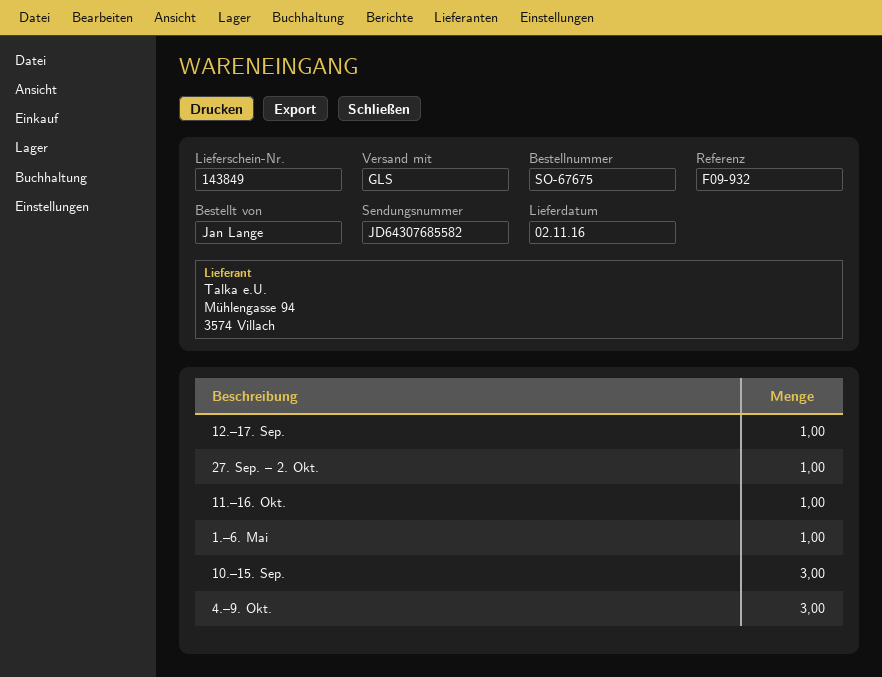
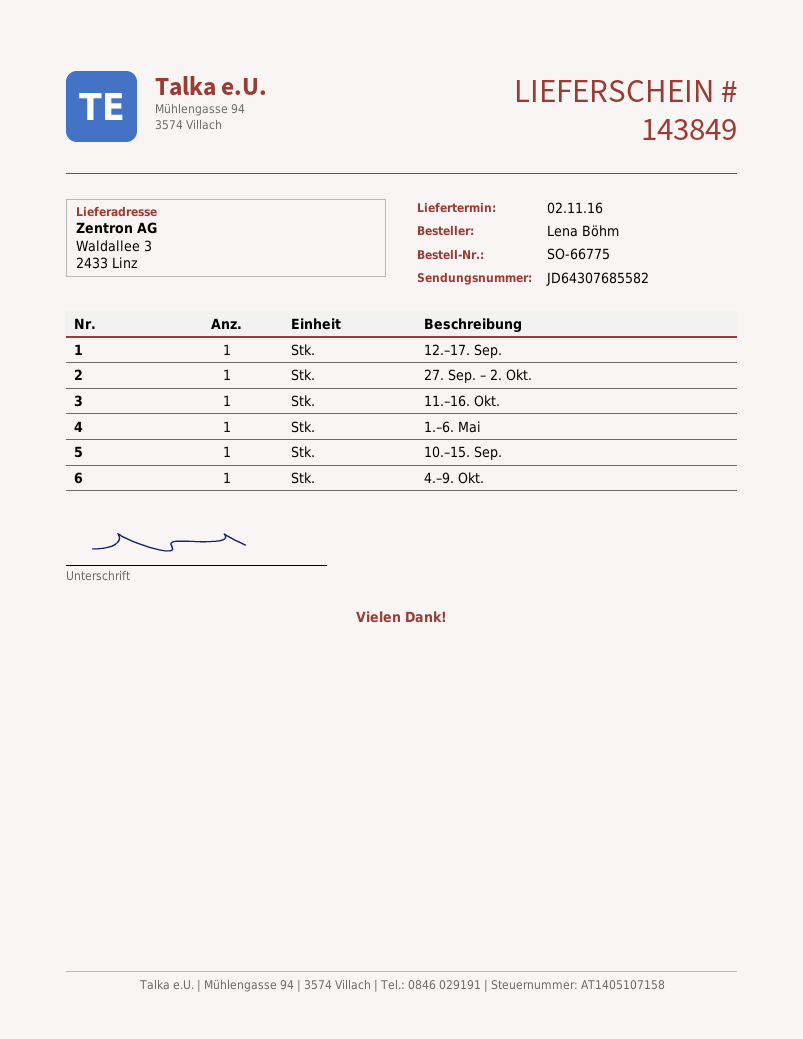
order number: SO-67675 -> SO-66775
ordered by: Jan Lange -> Lena Böhm
10.–15. Sep.: 3 -> 1
4.–9. Okt.: 3 -> 1

